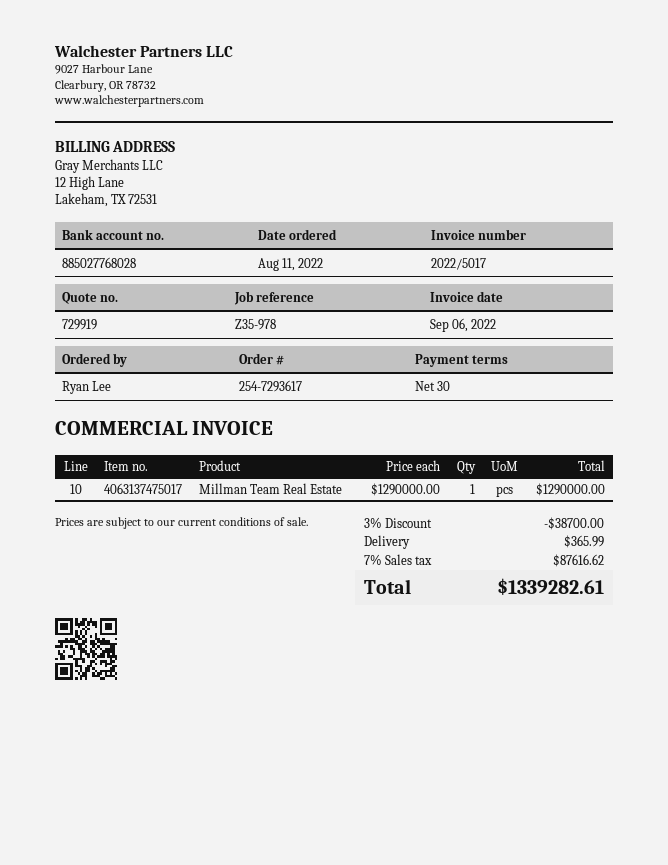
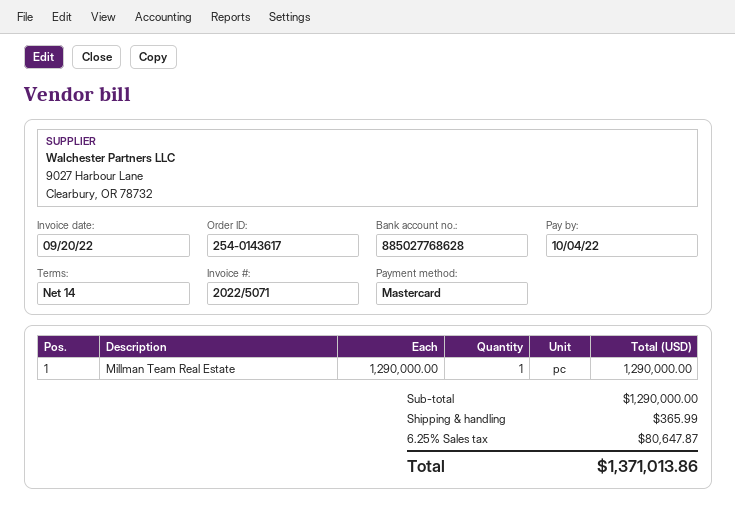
order number: 254-7293617 -> 254-0143617
invoice number: 2022/5017 -> 2022/5071
invoice date: 2022-09-06 -> 2022-09-20
payment terms: 30 days -> 14 days
bank account: 885027768028 -> 885027768628
discount: 3% = 38700.00 -> none
tax: 7% = 87616.62 -> 6.25% = 80647.87
total: 1339282.61 -> 1371013.86

